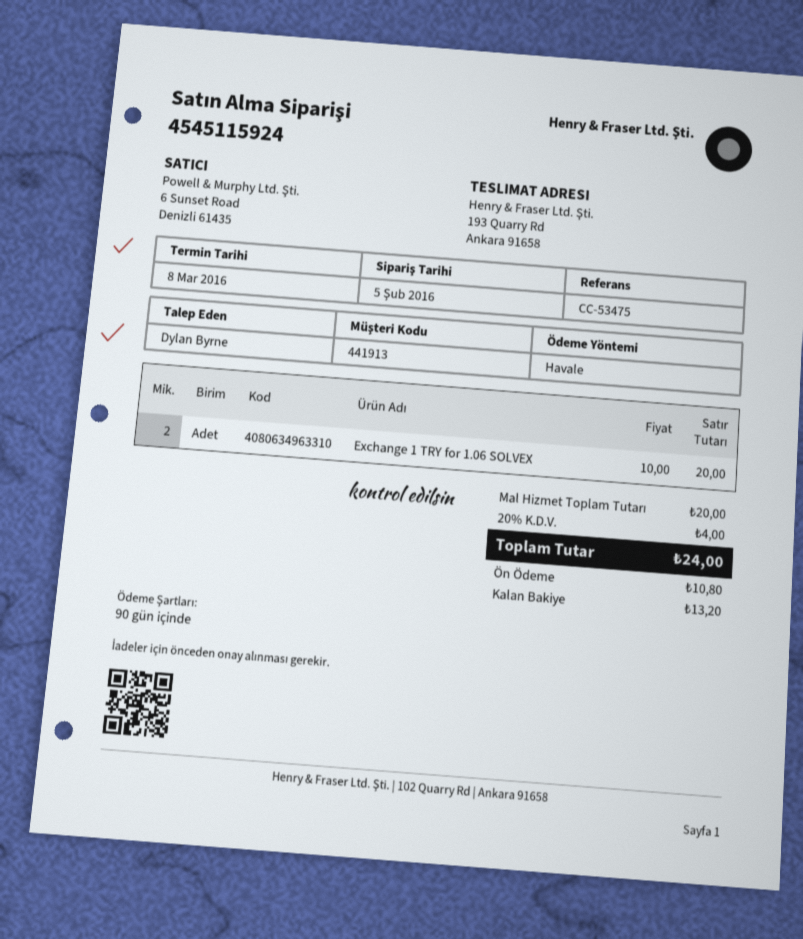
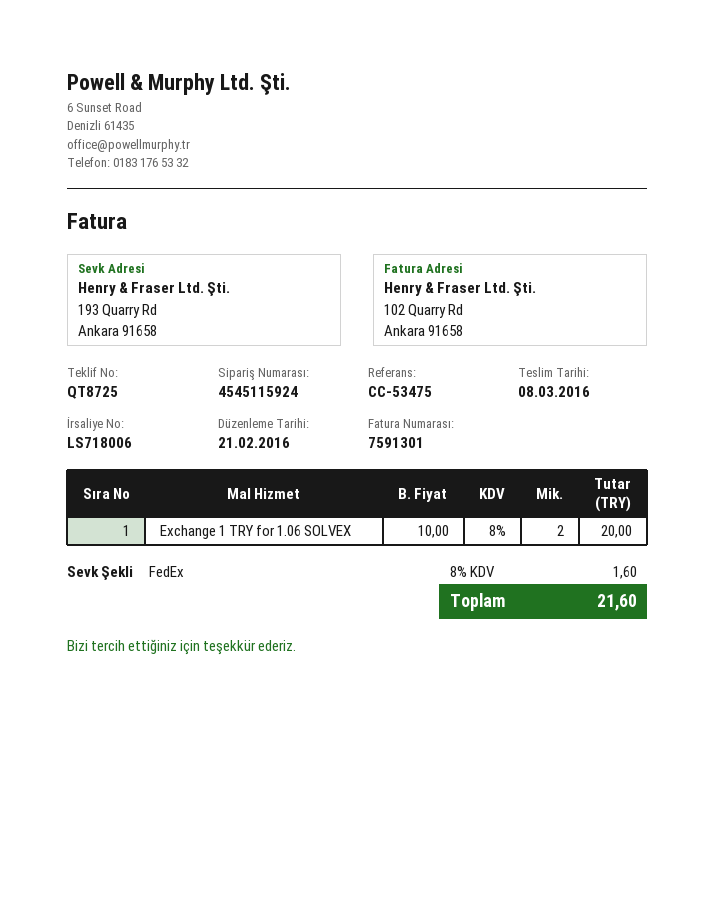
tax: 20% = 4.00 -> 8% = 1.60
total: 24.00 -> 21.60

